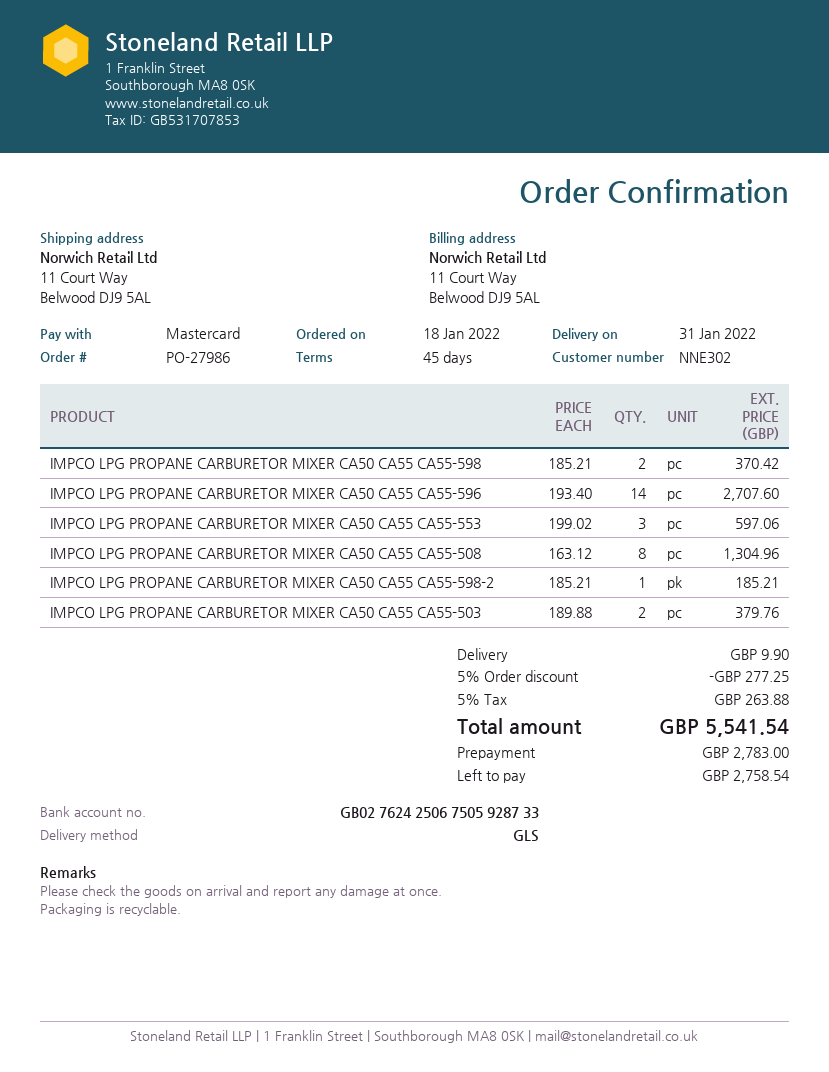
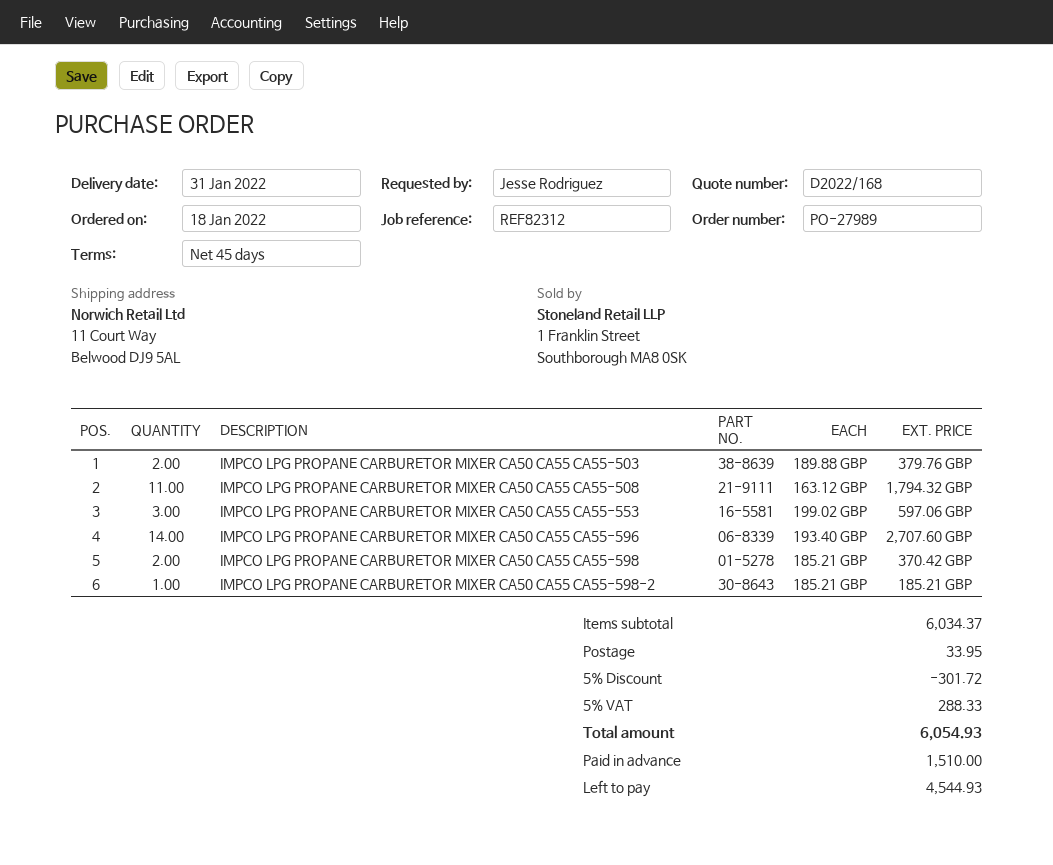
order number: PO-27986 -> PO-27989
IMPCO LPG PROPANE CARBURETOR MIXER CA50 CA55 CA55-508: 8 x 163.12 = 1304.96 -> 11 x 163.12 = 1794.32
discount: 5% = 277.25 -> 5% = 301.72
shipping: 9.90 -> 33.95
tax: 5% = 263.88 -> 5% = 288.33
total: 5541.54 -> 6054.93
deposit: 2783.00 -> 1510.00
balance: 2758.54 -> 4544.93

